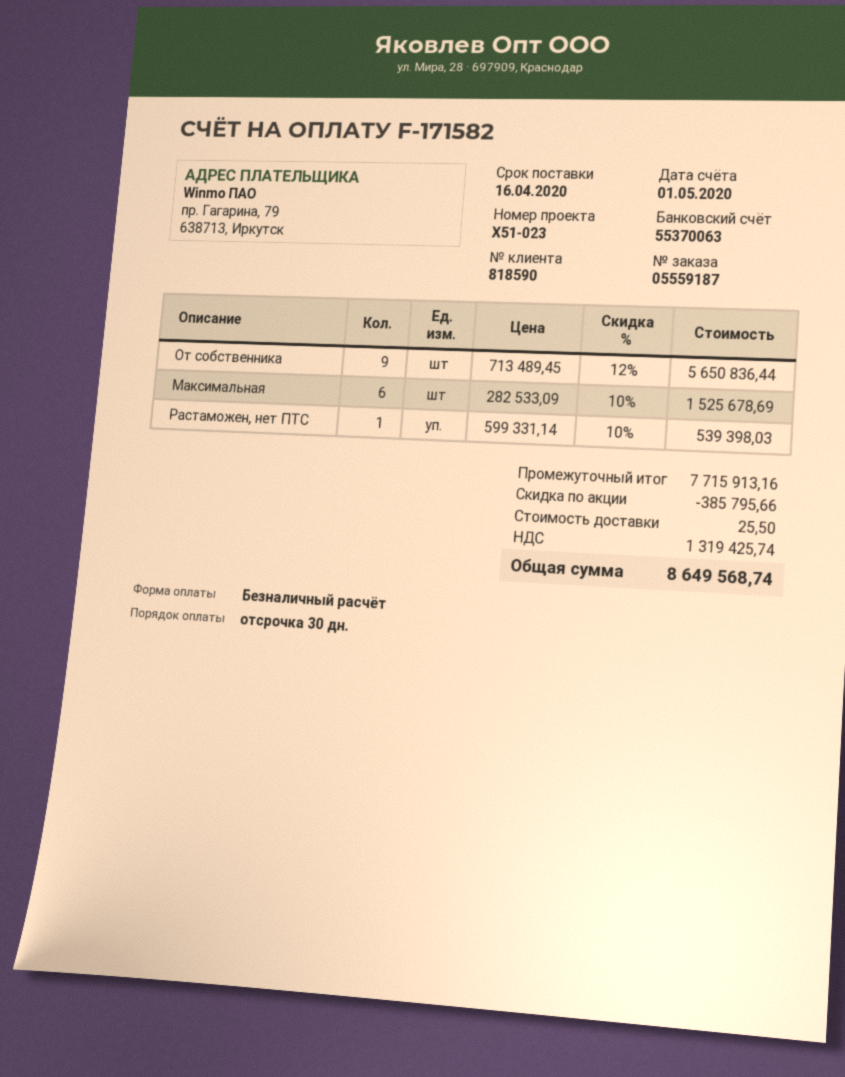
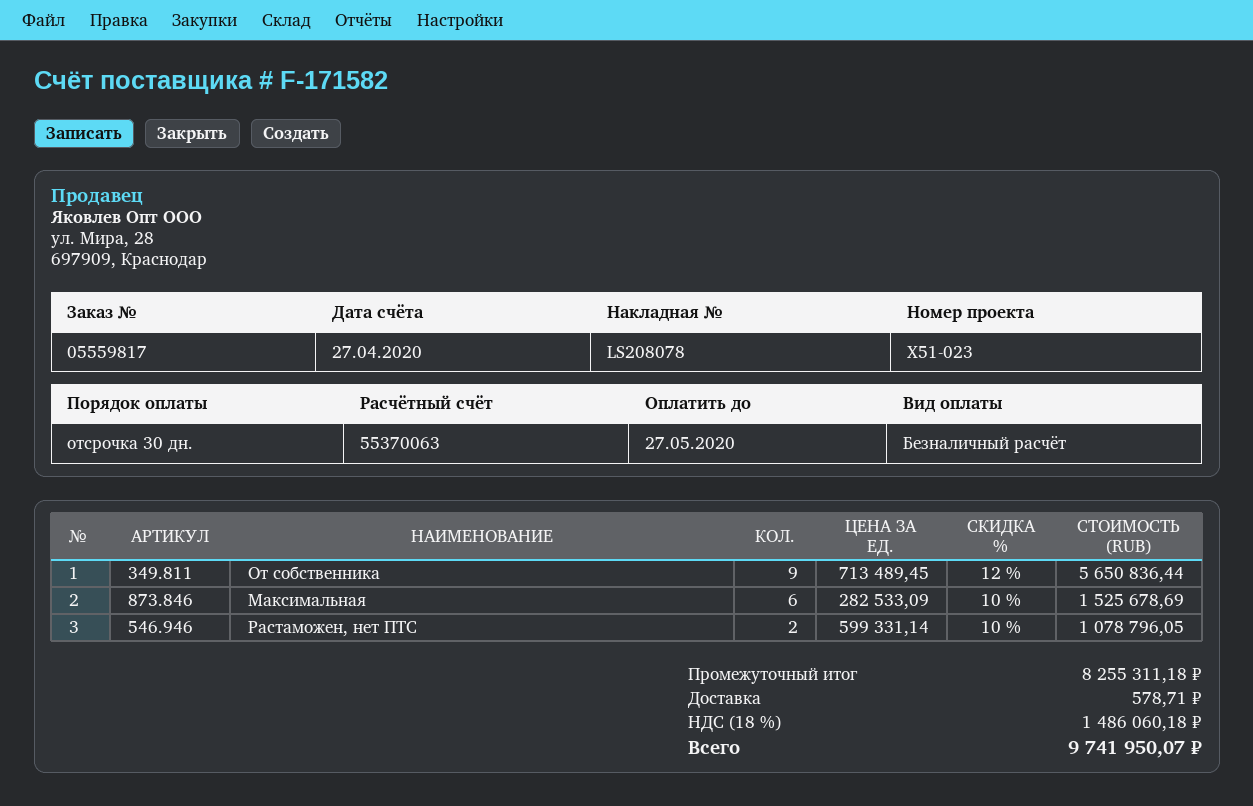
order number: 05559187 -> 05559817
invoice date: 2020-05-01 -> 2020-04-27
Растаможен, нет ПТС: 1 x 599331.14 - 10% = 539398.03 -> 2 x 599331.14 - 10% = 1078796.05
subtotal: 7715913.16 -> 8255311.18
discount: 385795.66 -> none
shipping: 25.50 -> 578.71
tax: 1319425.74 -> 1486060.18
total: 8649568.74 -> 9741950.07

